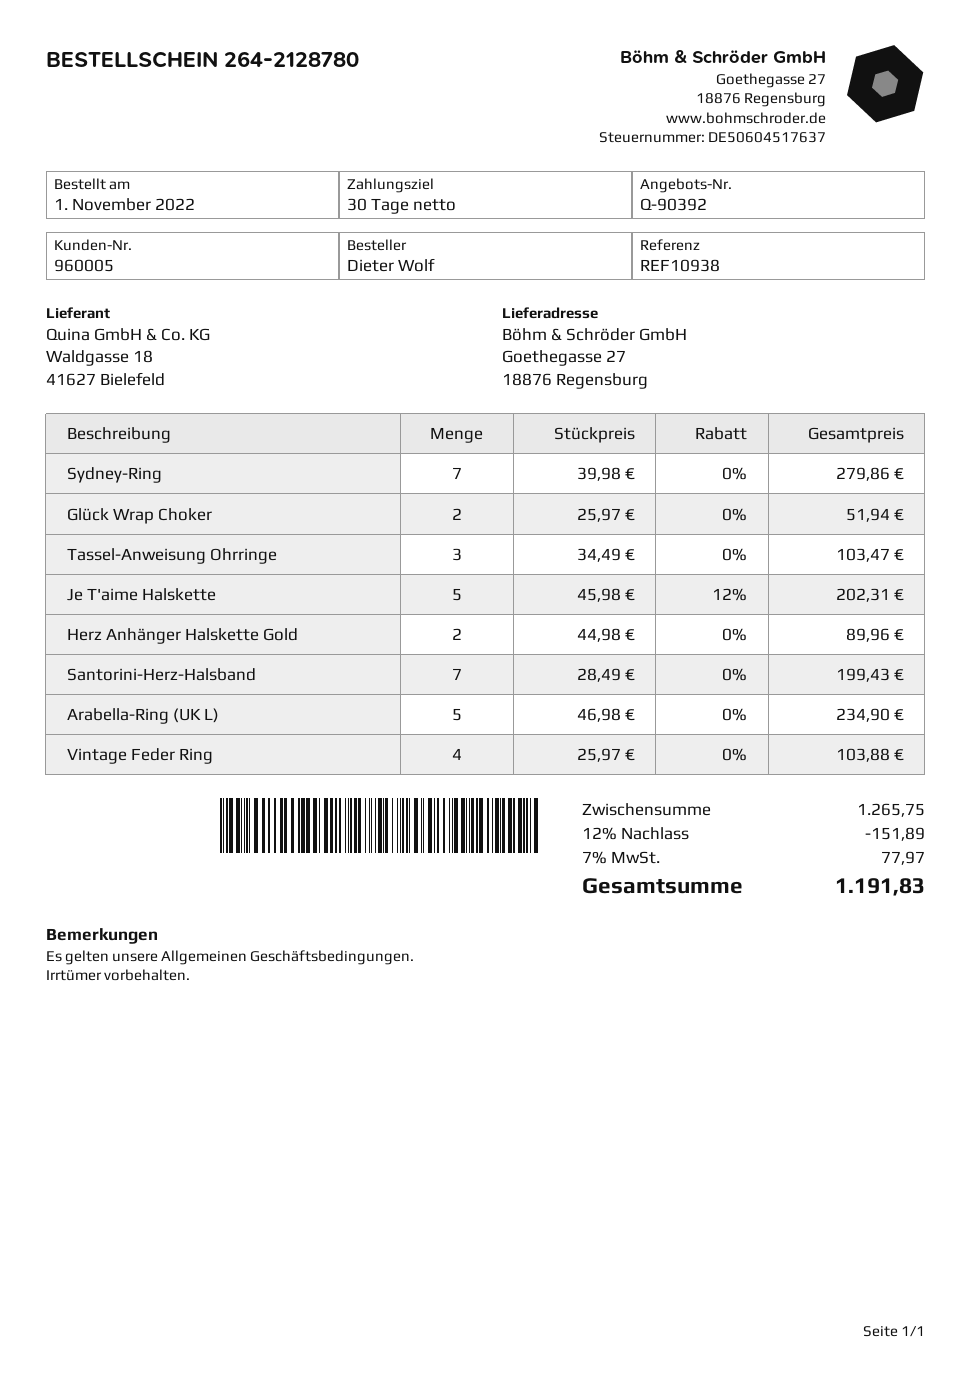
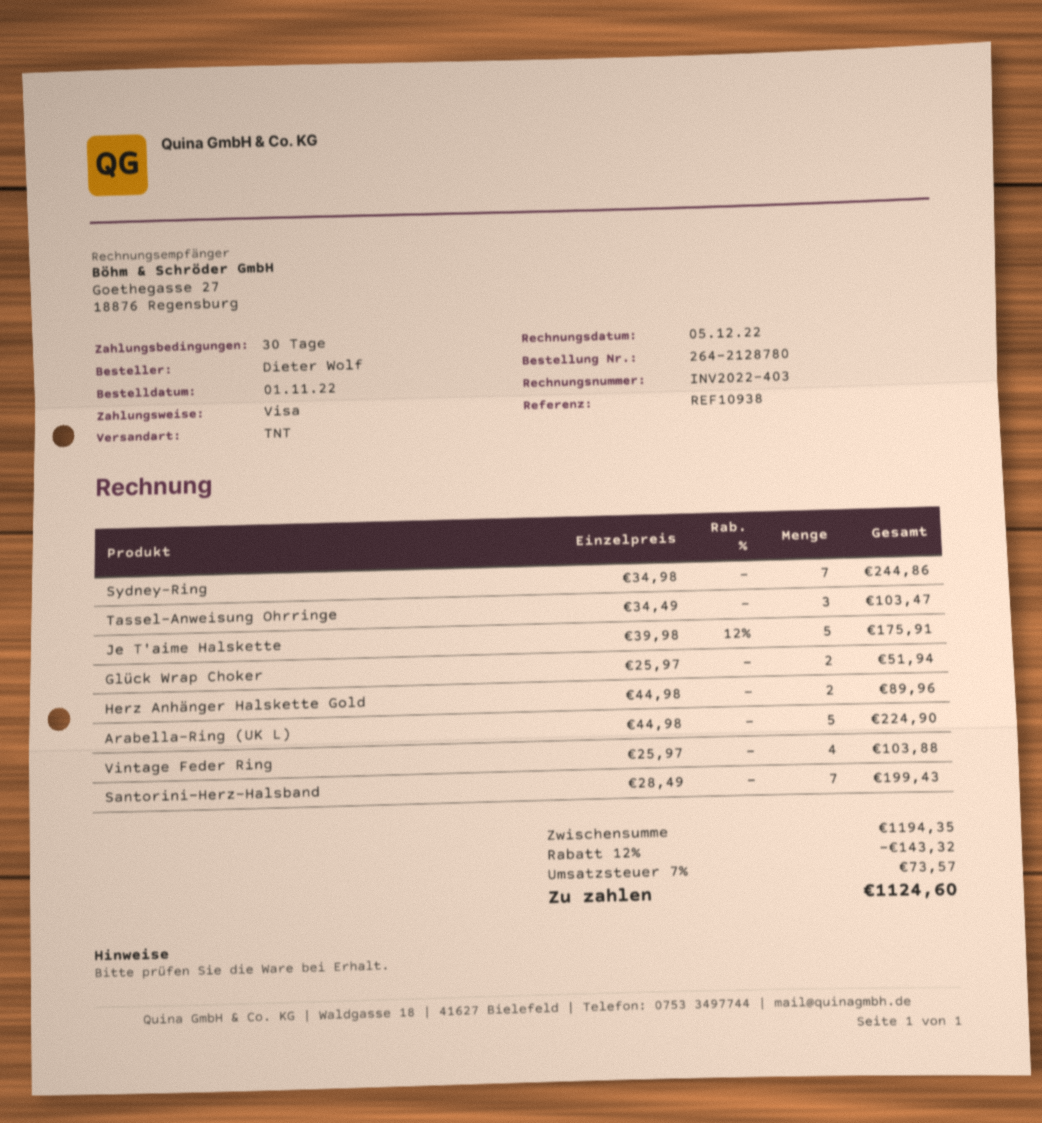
Sydney-Ring: 7 x 39.98 = 279.86 -> 7 x 34.98 = 244.86
Je T'aime Halskette: 5 x 45.98 - 12% = 202.31 -> 5 x 39.98 - 12% = 175.91
Arabella-Ring (UK L): 5 x 46.98 = 234.90 -> 5 x 44.98 = 224.90
subtotal: 1265.75 -> 1194.35
discount: 12% = 151.89 -> 12% = 143.32
tax: 7% = 77.97 -> 7% = 73.57
total: 1191.83 -> 1124.60

